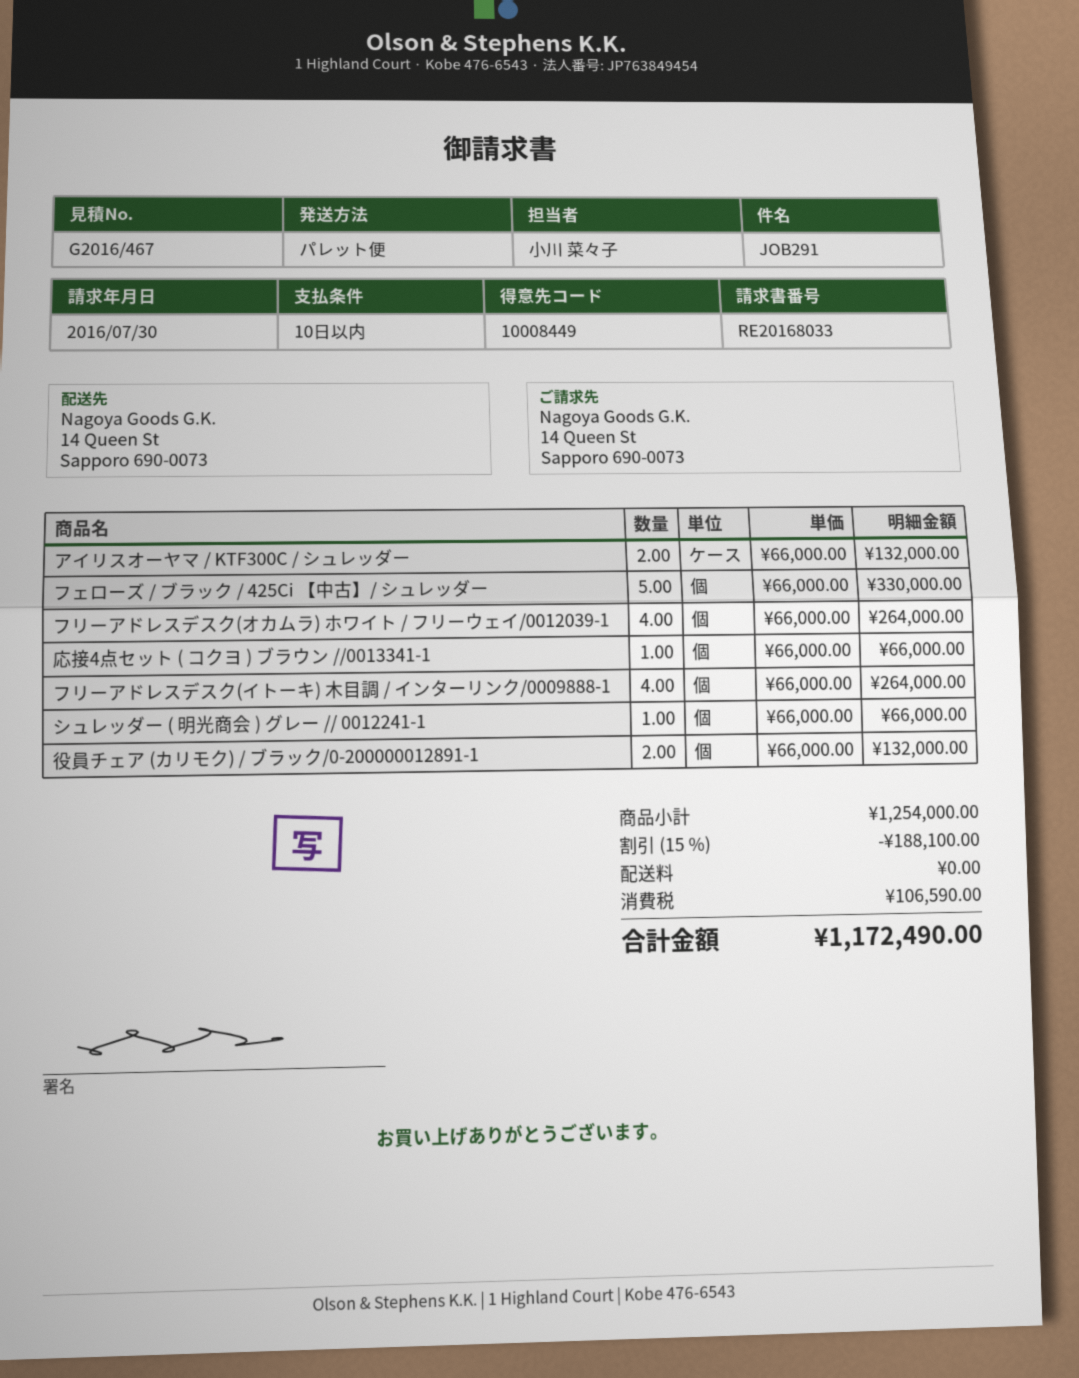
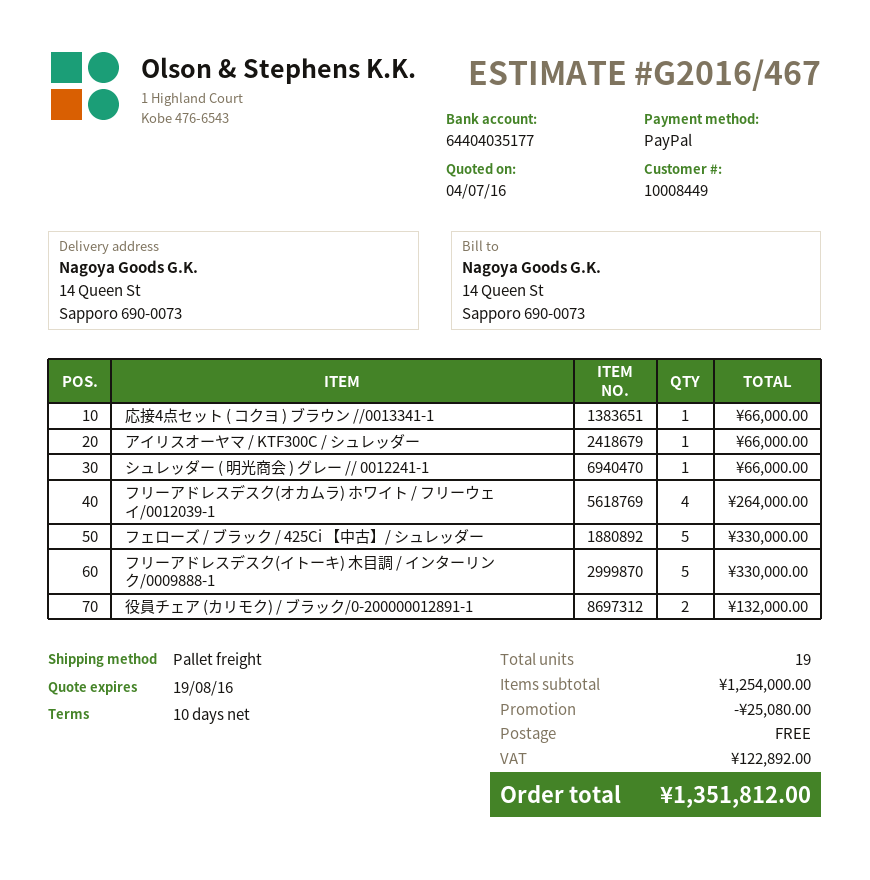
アイリスオーヤマ / KTF300C / シュレッダー: 2 for 132000.00 -> 1 for 66000.00
フリーアドレスデスク(イトーキ) 木目調 / インターリンク/0009888-1: 4 for 264000.00 -> 5 for 330000.00
discount: 188100.00 -> 25080.00
tax: 106590.00 -> 122892.00
total: 1172490.00 -> 1351812.00

